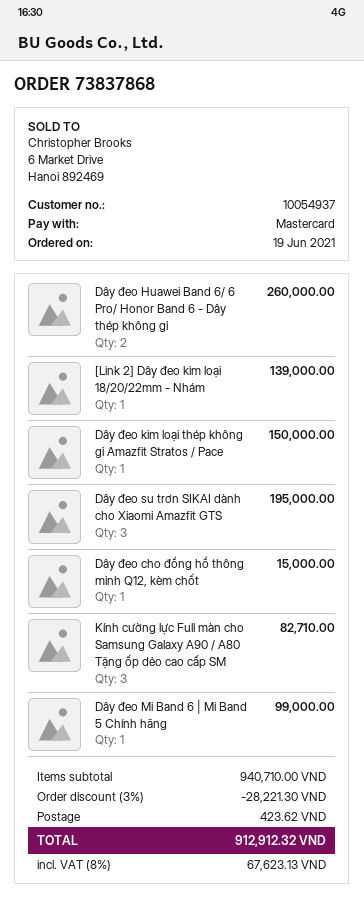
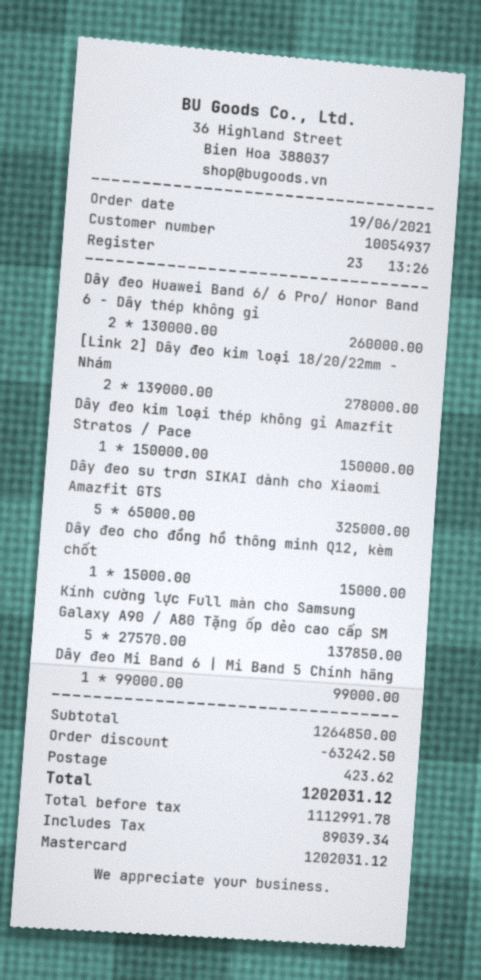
[Link 2] Dây đeo kim loại 18/20/22mm - Nhám: 1 for 139000.00 -> 2 for 278000.00
Dây đeo su trơn SIKAI dành cho Xiaomi Amazfit GTS: 3 for 195000.00 -> 5 for 325000.00
Kính cường lực Full màn cho Samsung Galaxy A90 / A80 Tặng ốp dẻo cao cấp SM: 3 for 82710.00 -> 5 for 137850.00
subtotal: 940710.00 -> 1264850.00
discount: 28221.30 -> 63242.50
tax: 67623.13 -> 89039.34
total: 912912.32 -> 1202031.12

